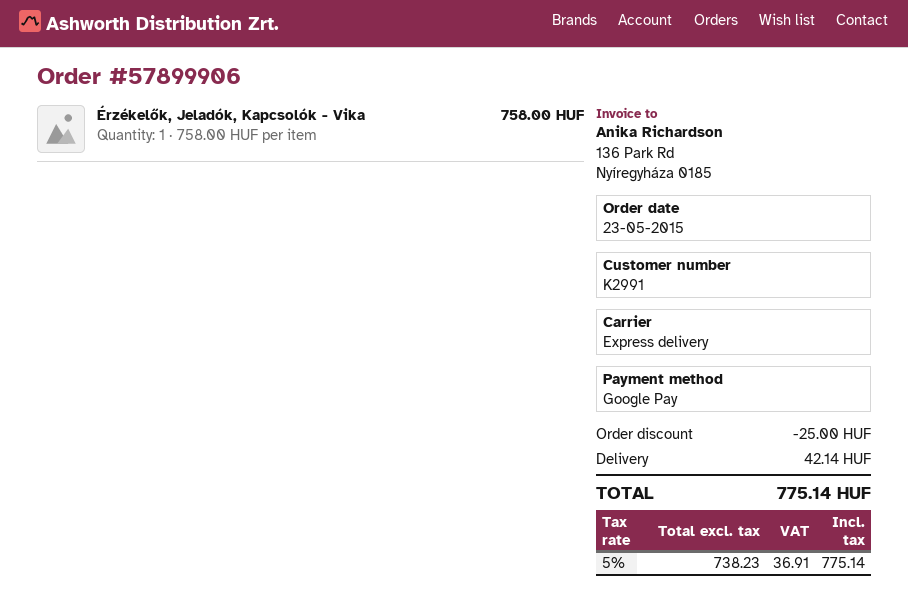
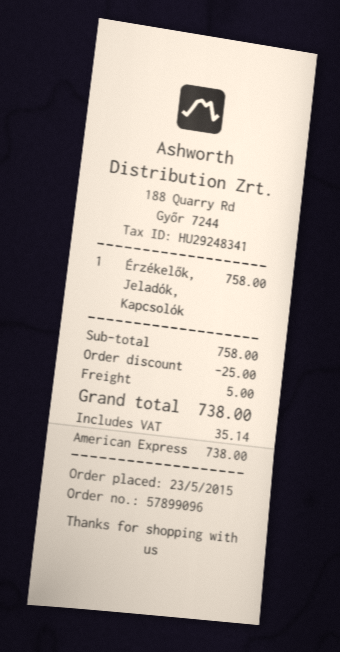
order number: 57899906 -> 57899096
payment method: Google Pay -> American Express
shipping: 42.14 -> 5.00
tax: 36.91 -> 35.14
total: 775.14 -> 738.00

